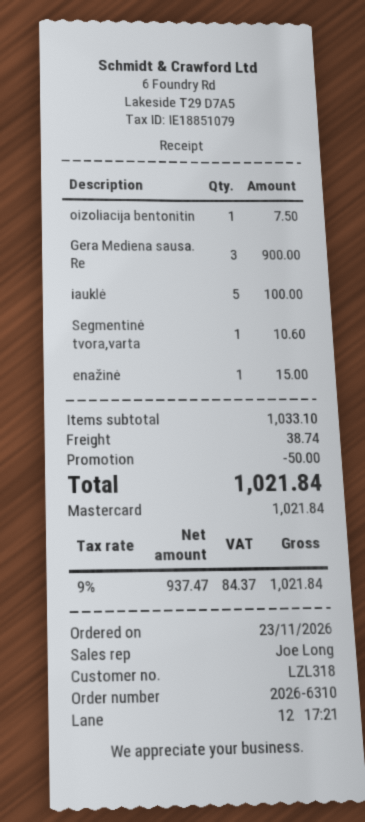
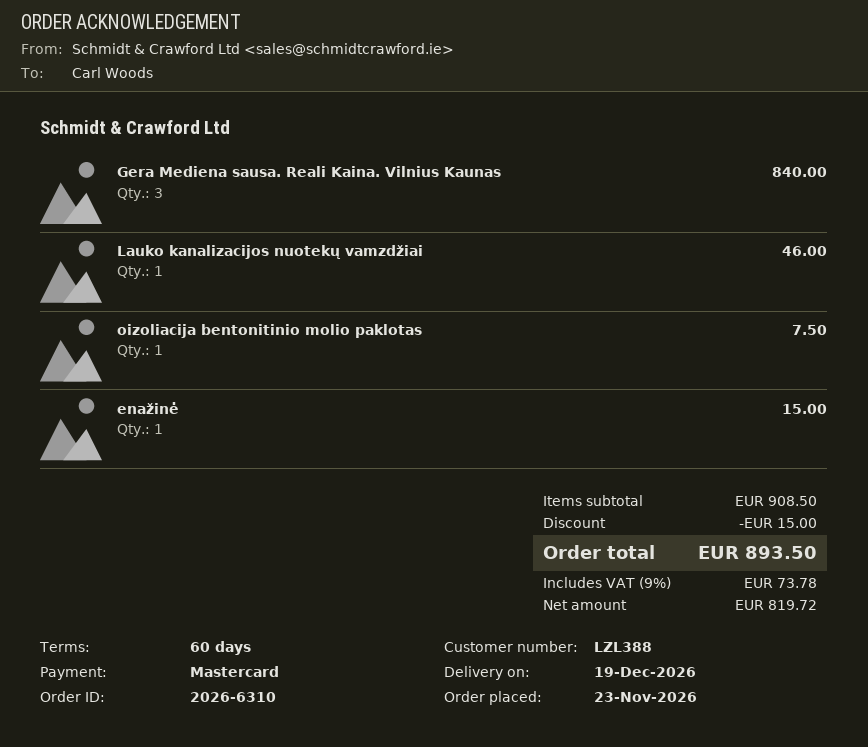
customer number: LZL318 -> LZL388
Gera Mediena sausa. Re: 3 for 900.00 -> 3 for 840.00
iauklė: 5 for 100.00 -> none
Segmentinė tvora,varta: 1 for 10.60 -> none
Lauko kanalizacijos nuotekų vamzdžiai: none -> 1 for 46.00
subtotal: 1033.10 -> 908.50
discount: 50.00 -> 15.00
shipping: 38.74 -> none
net: 937.47 -> 819.72
tax: 9% = 84.37 -> 9% = 73.78
total: 1021.84 -> 893.50

